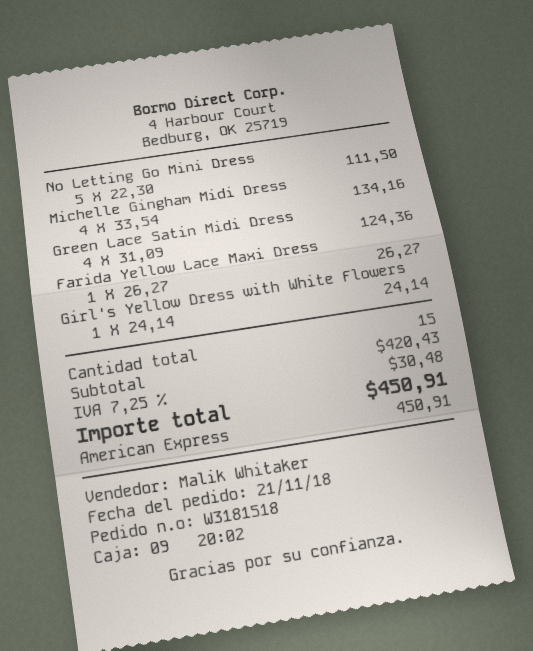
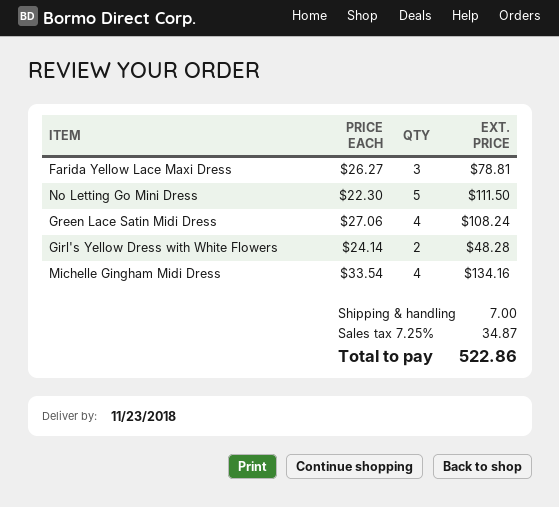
Green Lace Satin Midi Dress: 4 x 31.09 = 124.36 -> 4 x 27.06 = 108.24
Farida Yellow Lace Maxi Dress: 1 x 26.27 = 26.27 -> 3 x 26.27 = 78.81
Girl's Yellow Dress with White Flowers: 1 x 24.14 = 24.14 -> 2 x 24.14 = 48.28
shipping: none -> 7.00
tax: 7.25% = 30.48 -> 7.25% = 34.87
total: 450.91 -> 522.86

